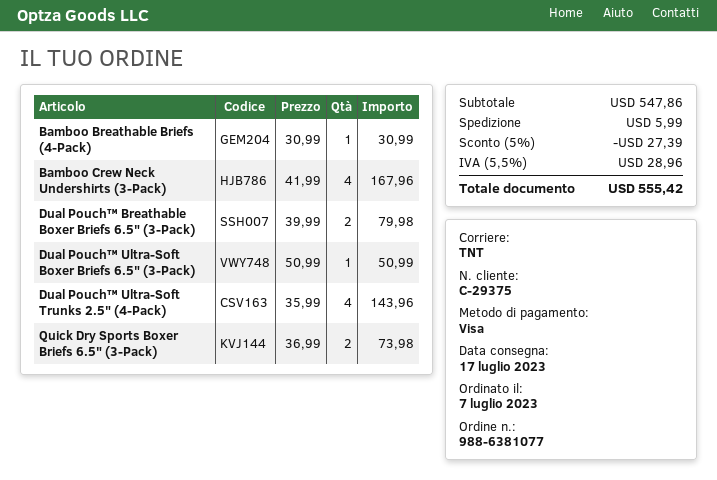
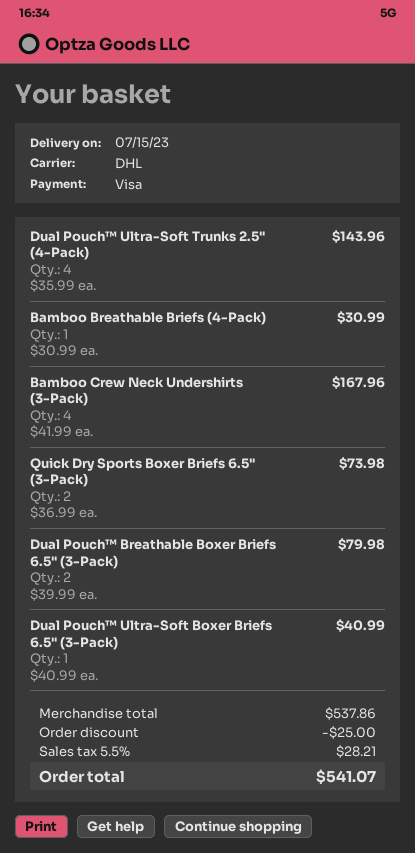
delivery date: 2023-07-17 -> 2023-07-15
shipping method: TNT -> DHL
Dual Pouch™ Ultra-Soft Boxer Briefs 6.5" (3-Pack): 1 x 50.99 = 50.99 -> 1 x 40.99 = 40.99
subtotal: 547.86 -> 537.86
discount: 27.39 -> 25.00
shipping: 5.99 -> none
tax: 5.5% = 28.96 -> 5.5% = 28.21
total: 555.42 -> 541.07

